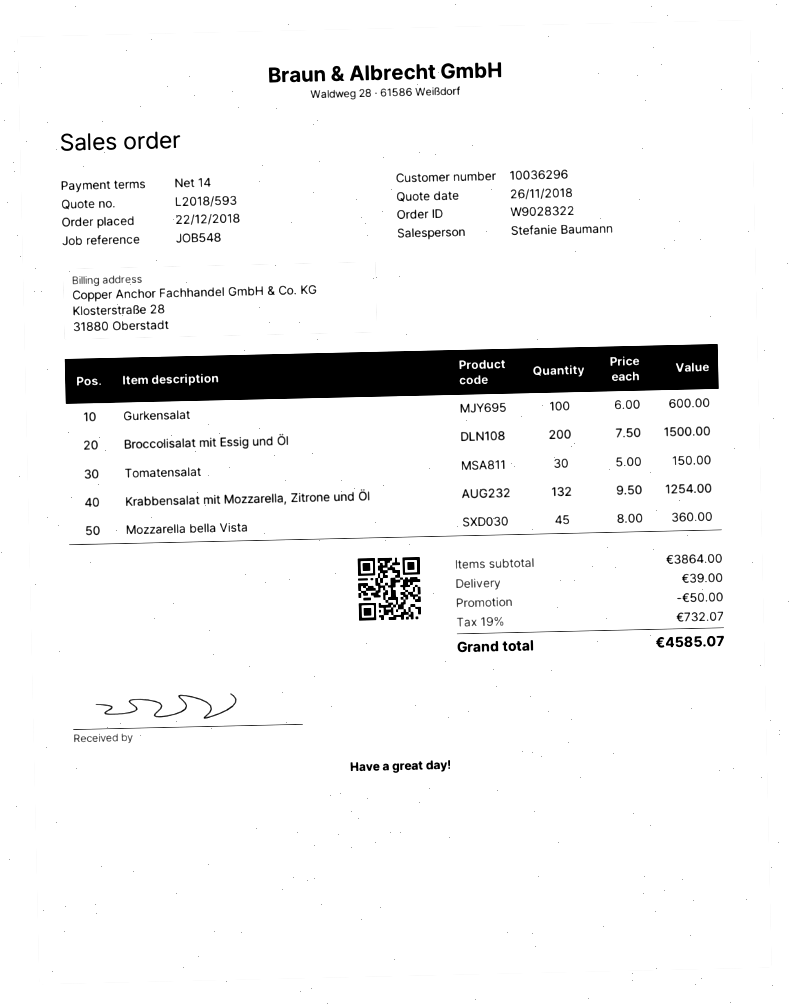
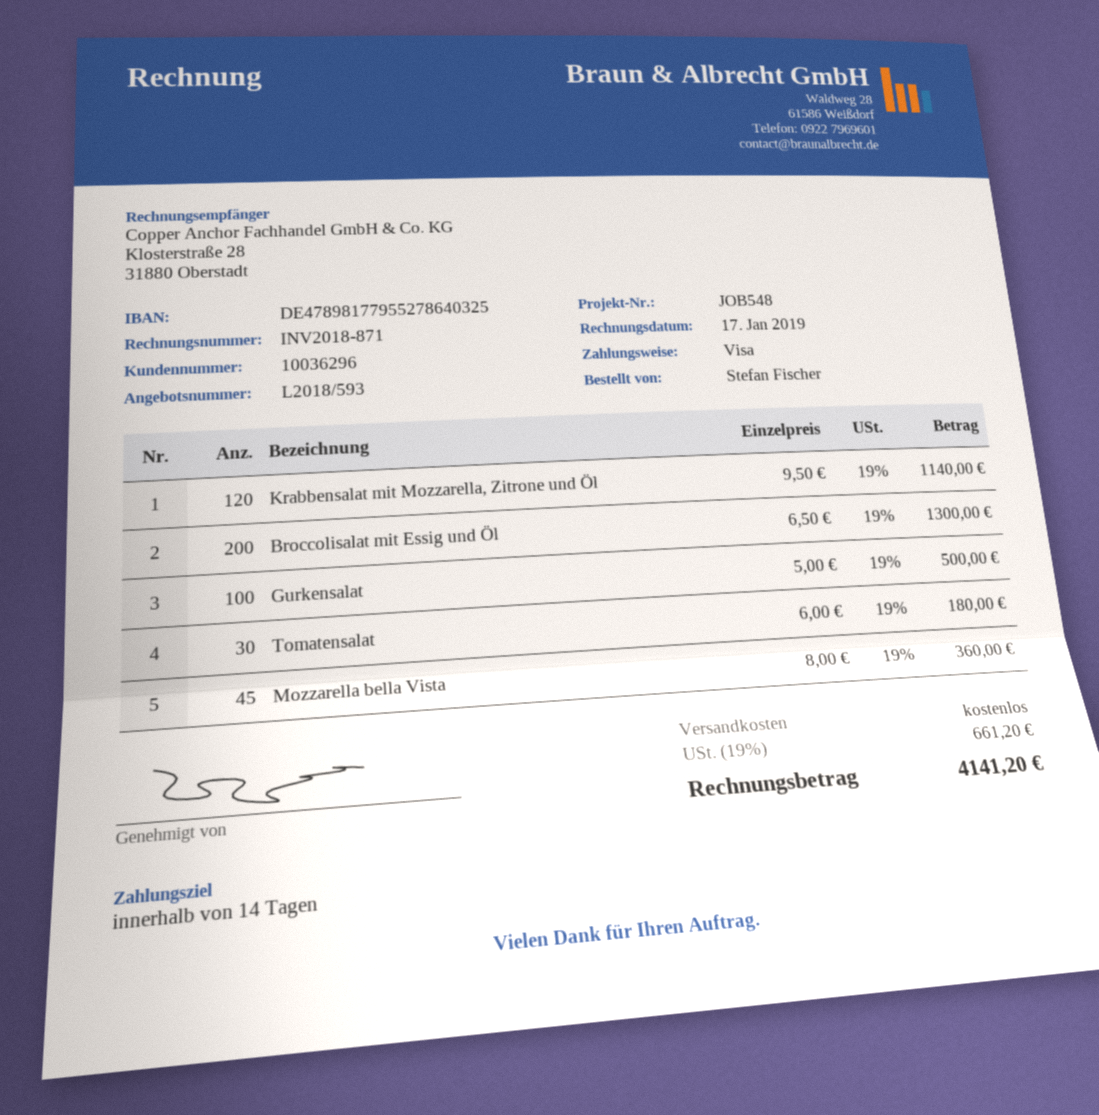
Gurkensalat: 100 x 6.00 = 600.00 -> 100 x 5.00 = 500.00
Broccolisalat mit Essig und Öl: 200 x 7.50 = 1500.00 -> 200 x 6.50 = 1300.00
Tomatensalat: 30 x 5.00 = 150.00 -> 30 x 6.00 = 180.00
Krabbensalat mit Mozzarella, Zitrone und Öl: 132 x 9.50 = 1254.00 -> 120 x 9.50 = 1140.00
discount: 50.00 -> none
shipping: 39.00 -> 0.00
tax: 19% = 732.07 -> 19% = 661.20
total: 4585.07 -> 4141.20

